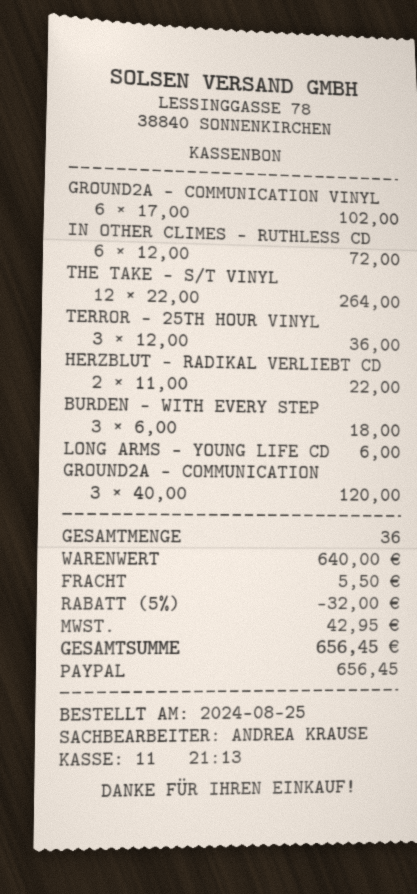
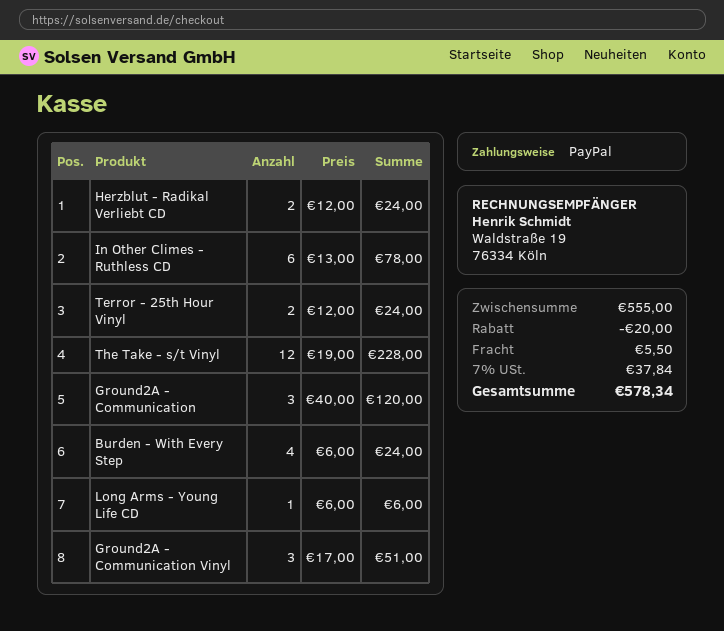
GROUND2A - COMMUNICATION VINYL: 6 x 17.00 = 102.00 -> 3 x 17.00 = 51.00
IN OTHER CLIMES - RUTHLESS CD: 6 x 12.00 = 72.00 -> 6 x 13.00 = 78.00
THE TAKE - S/T VINYL: 12 x 22.00 = 264.00 -> 12 x 19.00 = 228.00
TERROR - 25TH HOUR VINYL: 3 x 12.00 = 36.00 -> 2 x 12.00 = 24.00
HERZBLUT - RADIKAL VERLIEBT CD: 2 x 11.00 = 22.00 -> 2 x 12.00 = 24.00
BURDEN - WITH EVERY STEP: 3 x 6.00 = 18.00 -> 4 x 6.00 = 24.00
subtotal: 640.00 -> 555.00
discount: 32.00 -> 20.00
tax: 42.95 -> 37.84
total: 656.45 -> 578.34

